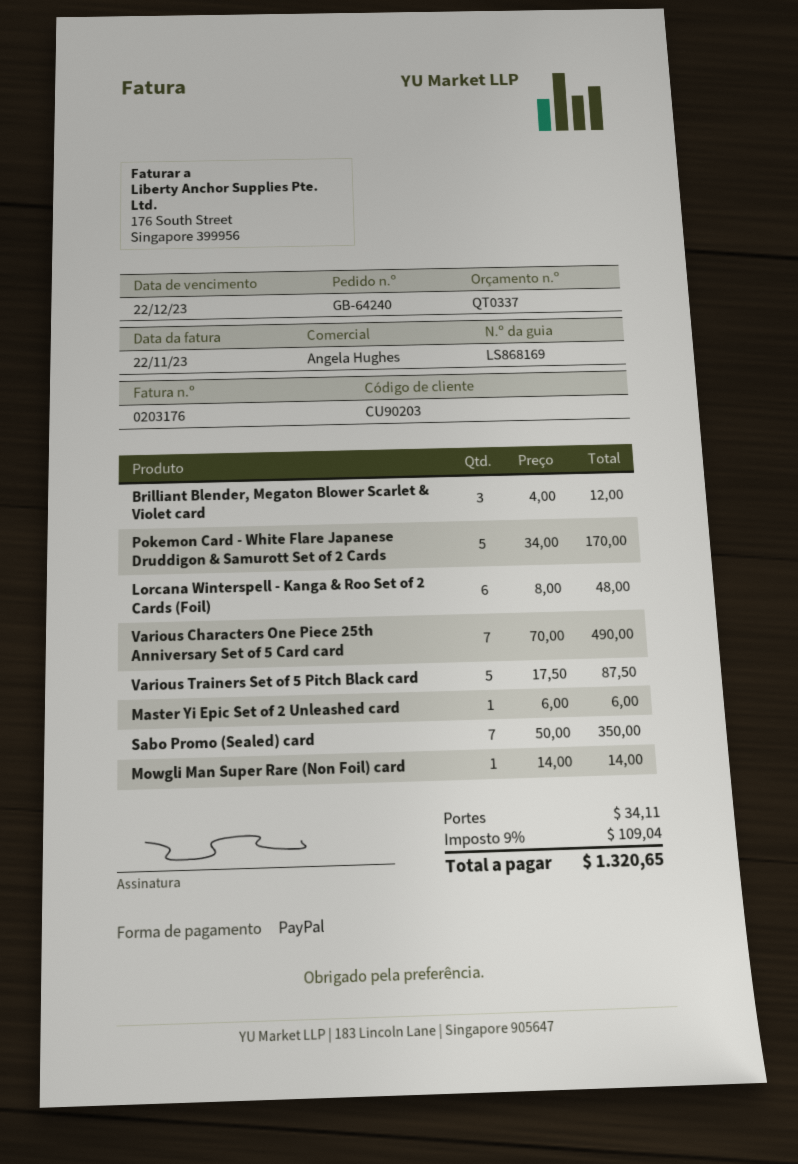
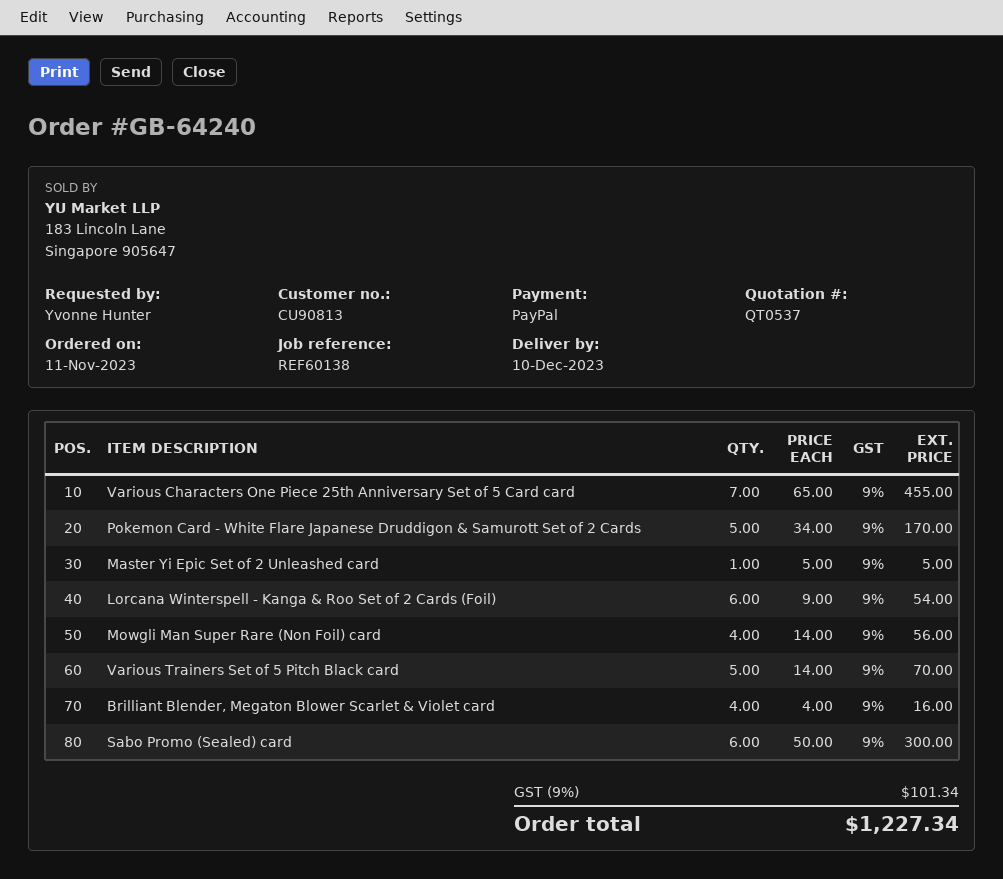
quote number: QT0337 -> QT0537
customer number: CU90203 -> CU90813
Brilliant Blender, Megaton Blower Scarlet & Violet card: 3 x 4.00 = 12.00 -> 4 x 4.00 = 16.00
Lorcana Winterspell - Kanga & Roo Set of 2 Cards (Foil): 6 x 8.00 = 48.00 -> 6 x 9.00 = 54.00
Various Characters One Piece 25th Anniversary Set of 5 Card card: 7 x 70.00 = 490.00 -> 7 x 65.00 = 455.00
Various Trainers Set of 5 Pitch Black card: 5 x 17.50 = 87.50 -> 5 x 14.00 = 70.00
Master Yi Epic Set of 2 Unleashed card: 1 x 6.00 = 6.00 -> 1 x 5.00 = 5.00
Sabo Promo (Sealed) card: 7 x 50.00 = 350.00 -> 6 x 50.00 = 300.00
Mowgli Man Super Rare (Non Foil) card: 1 x 14.00 = 14.00 -> 4 x 14.00 = 56.00
shipping: 34.11 -> none
tax: 9% = 109.04 -> 9% = 101.34
total: 1320.65 -> 1227.34

